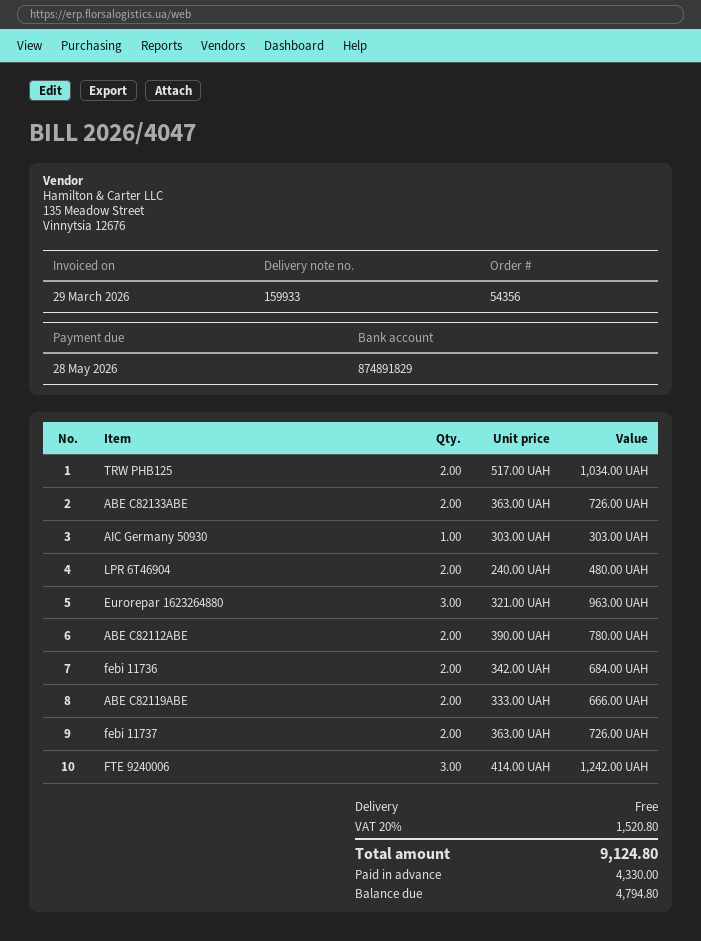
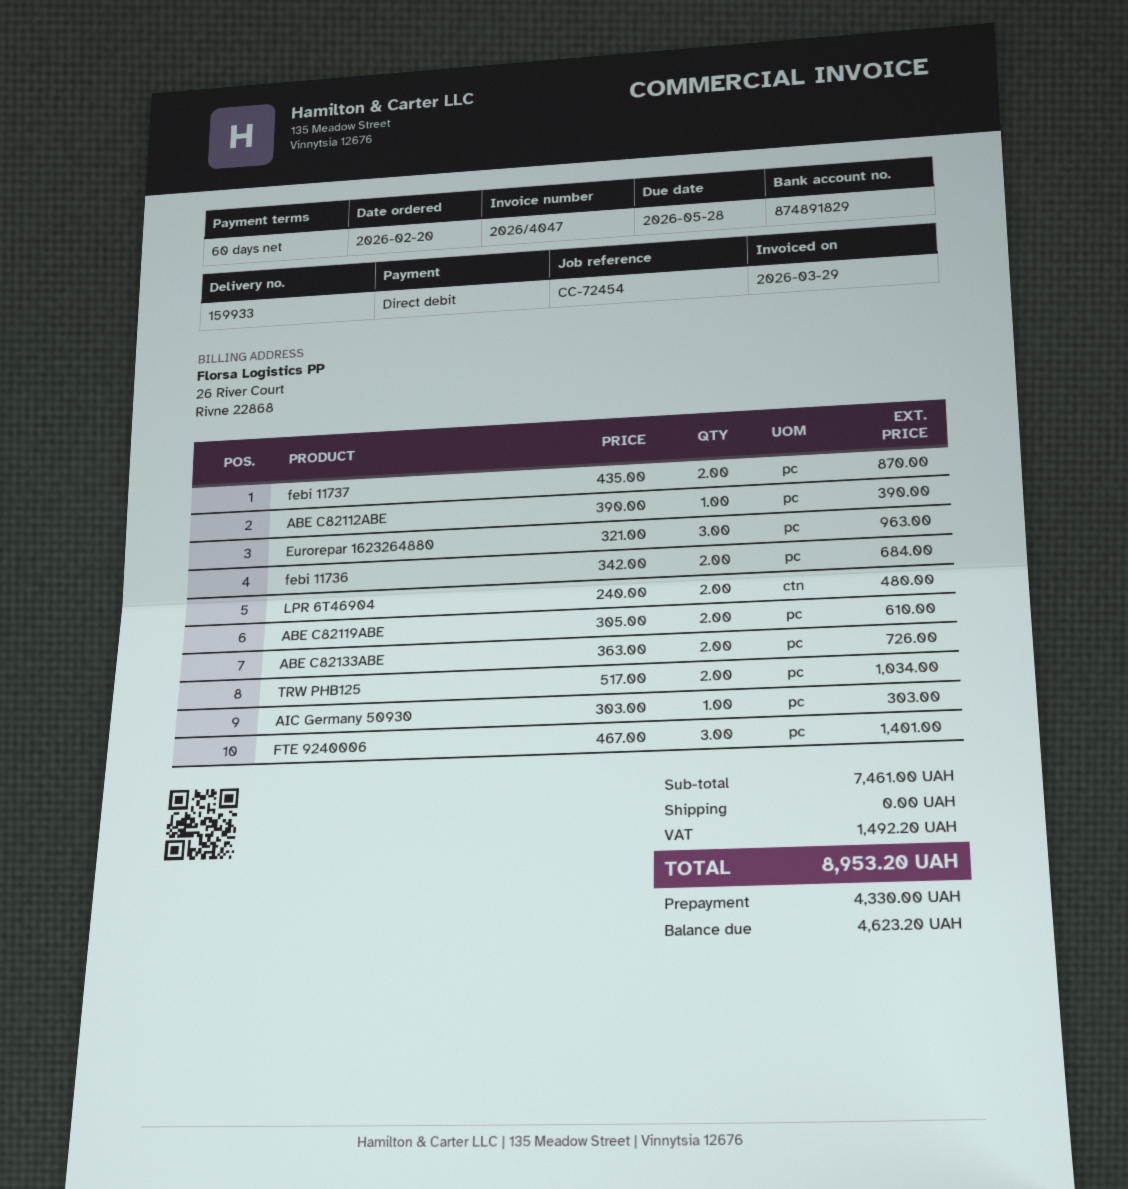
ABE C82112ABE: 2 x 390.00 = 780.00 -> 1 x 390.00 = 390.00
ABE C82119ABE: 2 x 333.00 = 666.00 -> 2 x 305.00 = 610.00
febi 11737: 2 x 363.00 = 726.00 -> 2 x 435.00 = 870.00
FTE 9240006: 3 x 414.00 = 1242.00 -> 3 x 467.00 = 1401.00
tax: 1520.80 -> 1492.20
total: 9124.80 -> 8953.20
balance: 4794.80 -> 4623.20

